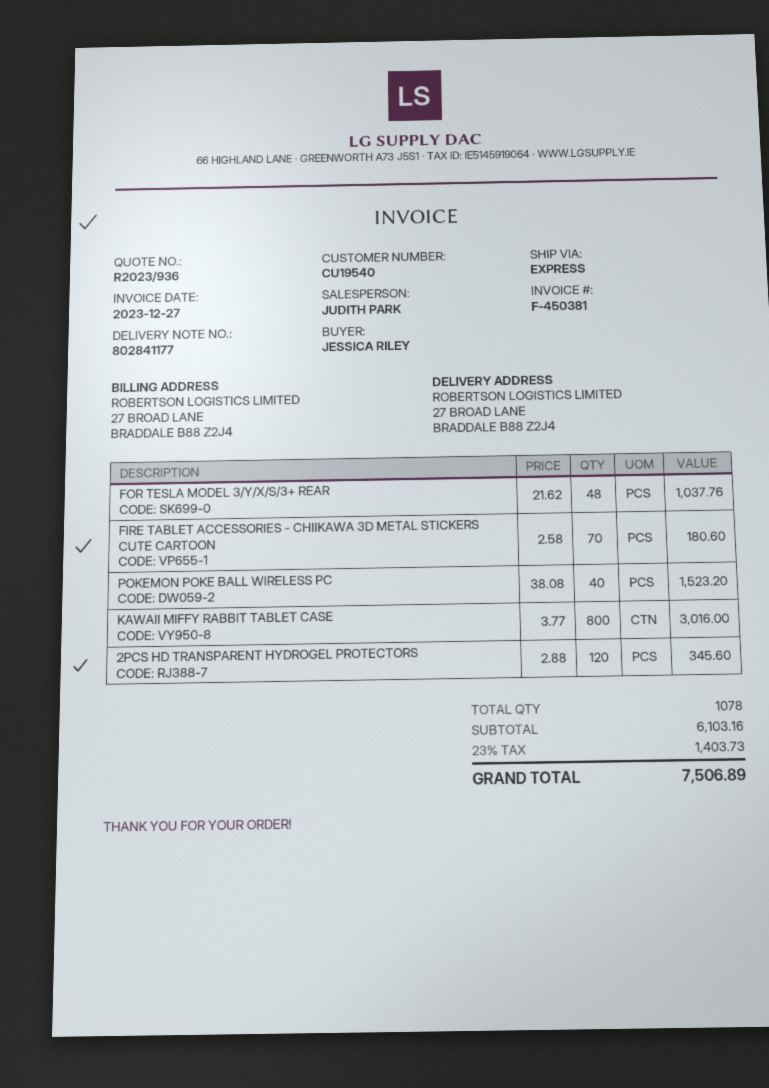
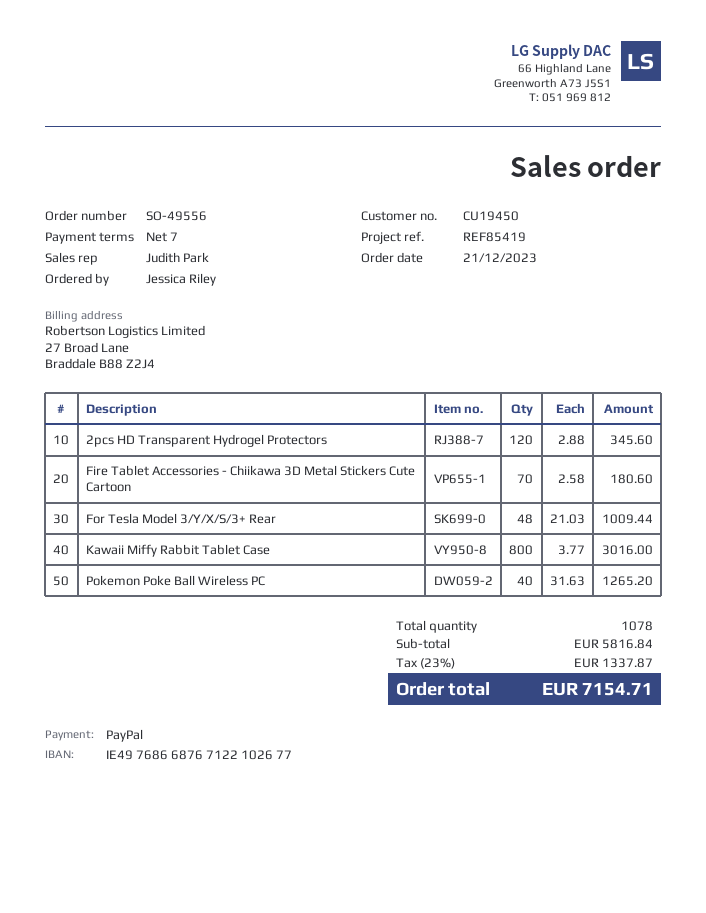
customer number: CU19540 -> CU19450
FOR TESLA MODEL 3/Y/X/S/3+ REAR: 48 x 21.62 = 1037.76 -> 48 x 21.03 = 1009.44
POKEMON POKE BALL WIRELESS PC: 40 x 38.08 = 1523.20 -> 40 x 31.63 = 1265.20
subtotal: 6103.16 -> 5816.84
tax: 23% = 1403.73 -> 23% = 1337.87
total: 7506.89 -> 7154.71

